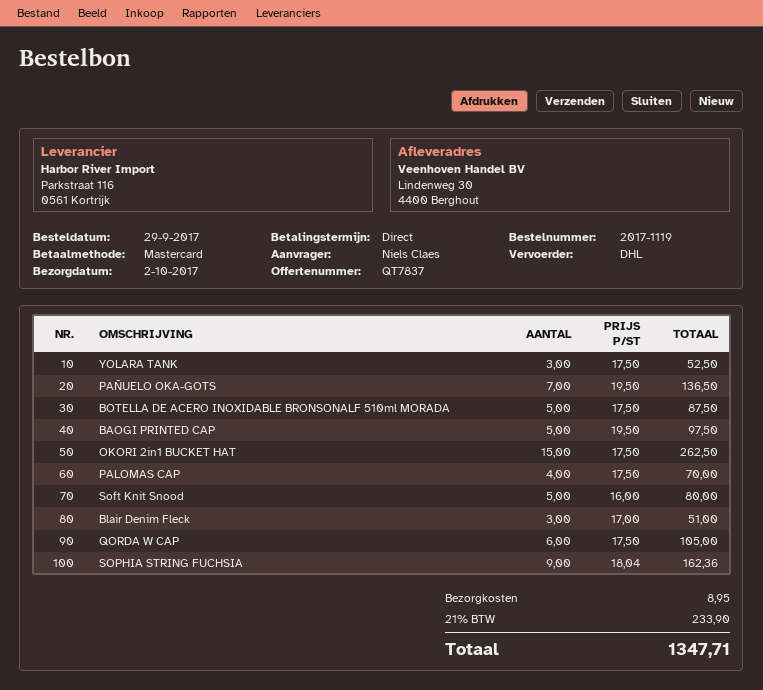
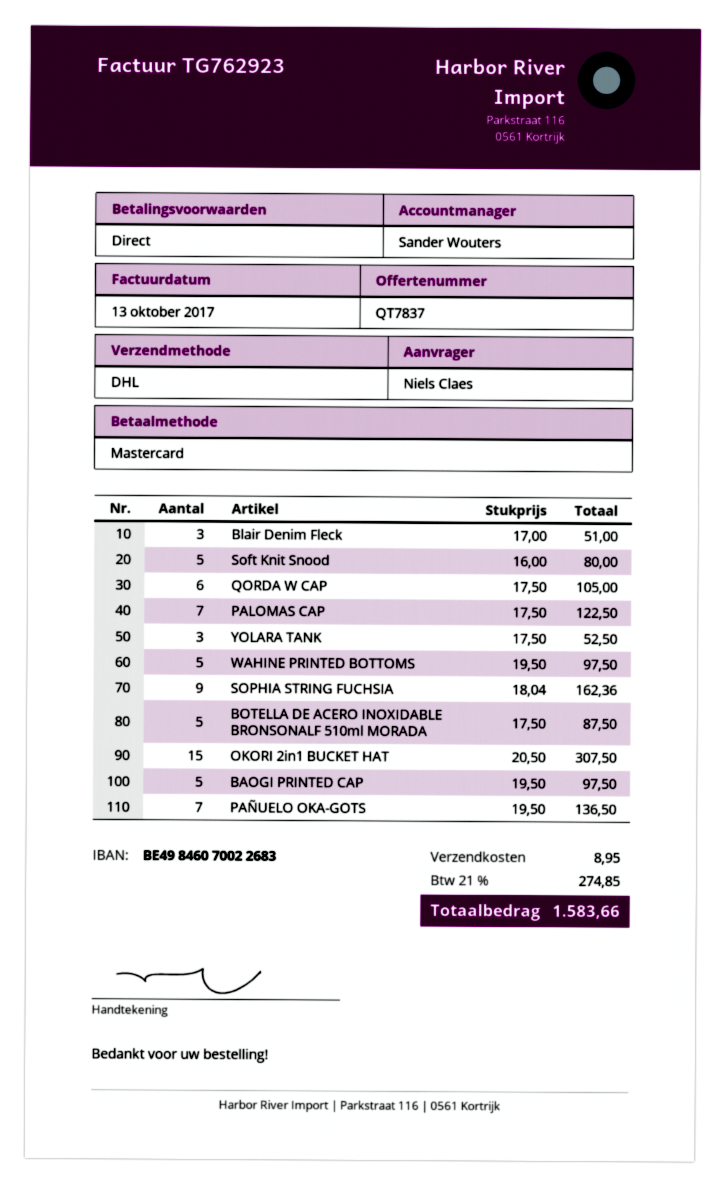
OKORI 2in1 BUCKET HAT: 15 x 17.50 = 262.50 -> 15 x 20.50 = 307.50
PALOMAS CAP: 4 x 17.50 = 70.00 -> 7 x 17.50 = 122.50
WAHINE PRINTED BOTTOMS: none -> 5 x 19.50 = 97.50
tax: 21% = 233.90 -> 21% = 274.85
total: 1347.71 -> 1583.66

